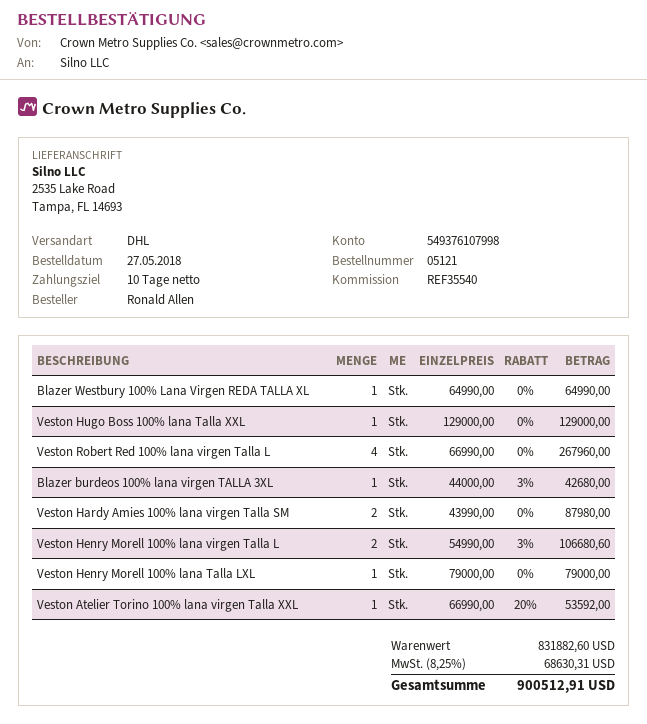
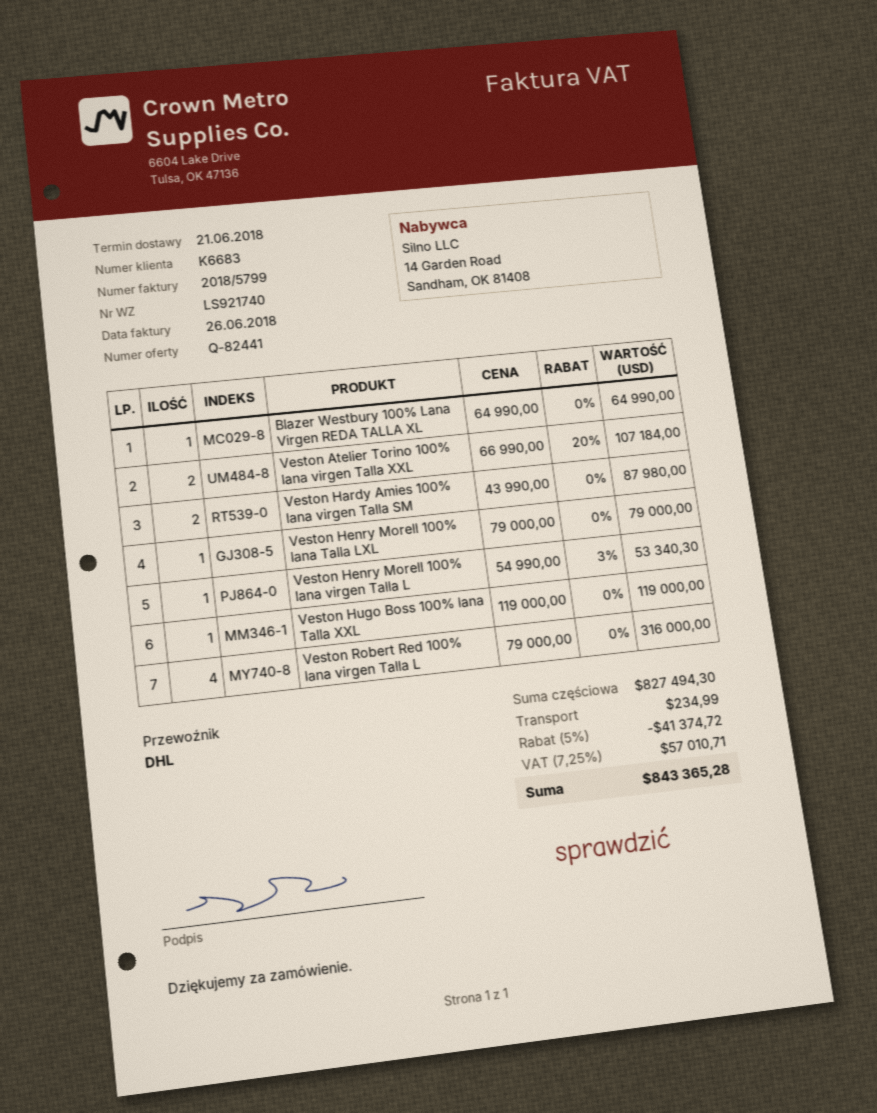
Veston Hugo Boss 100% lana Talla XXL: 1 x 129000.00 = 129000.00 -> 1 x 119000.00 = 119000.00
Veston Robert Red 100% lana virgen Talla L: 4 x 66990.00 = 267960.00 -> 4 x 79000.00 = 316000.00
Blazer burdeos 100% lana virgen TALLA 3XL: 1 x 44000.00 - 3% = 42680.00 -> none
Veston Henry Morell 100% lana virgen Talla L: 2 x 54990.00 - 3% = 106680.60 -> 1 x 54990.00 - 3% = 53340.30
Veston Atelier Torino 100% lana virgen Talla XXL: 1 x 66990.00 - 20% = 53592.00 -> 2 x 66990.00 - 20% = 107184.00
subtotal: 831882.60 -> 827494.30
discount: none -> 5% = 41374.72
shipping: none -> 234.99
tax: 8.25% = 68630.31 -> 7.25% = 57010.71
total: 900512.91 -> 843365.28

